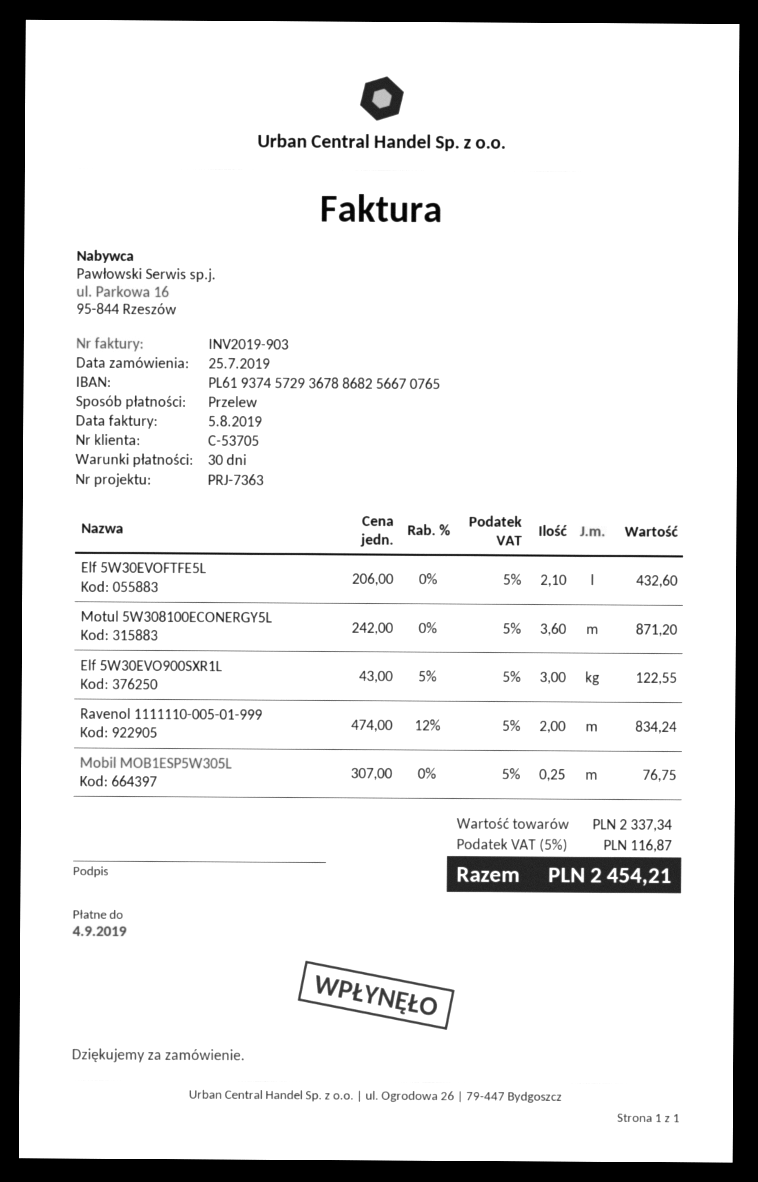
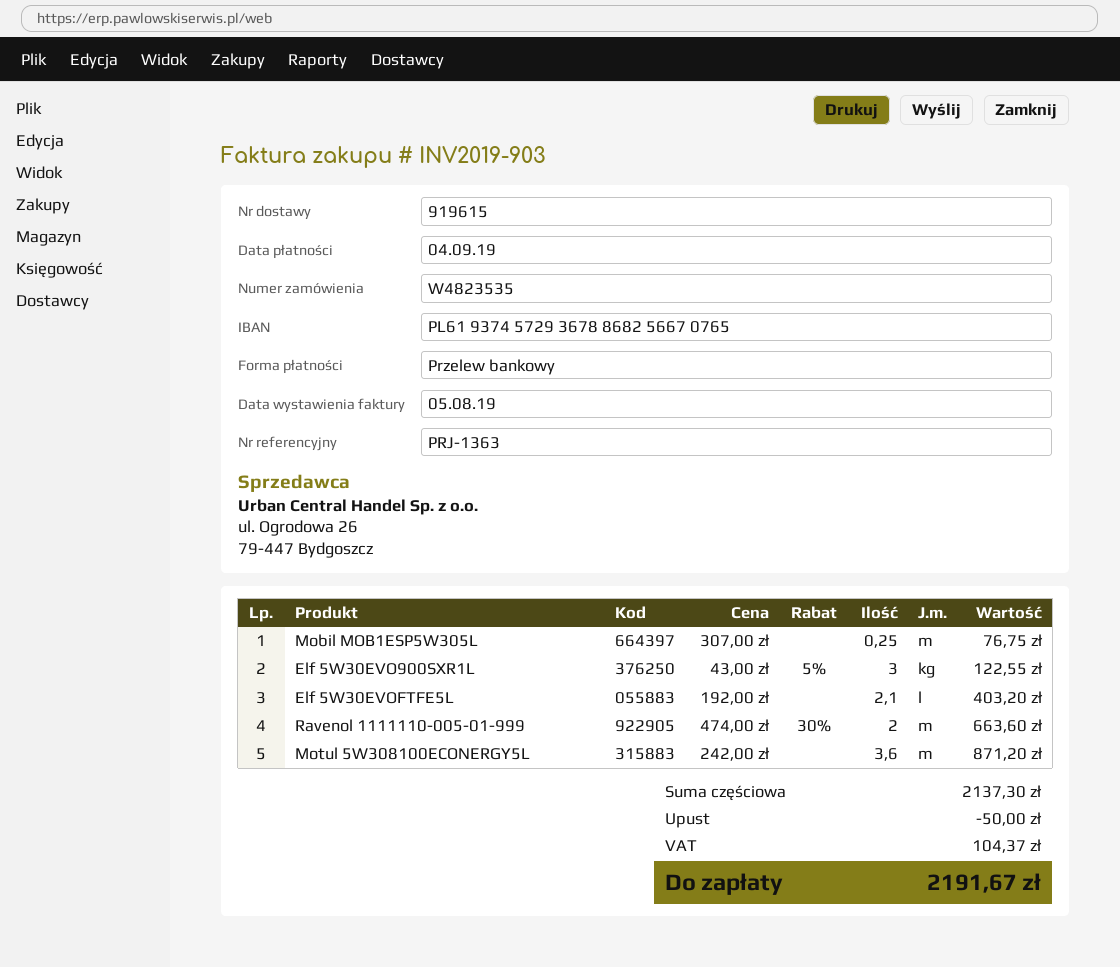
reference: PRJ-7363 -> PRJ-1363
Elf 5W30EVOFTFE5L: 2.1 x 206.00 = 432.60 -> 2.1 x 192.00 = 403.20
Ravenol 1111110-005-01-999: 2 x 474.00 - 12% = 834.24 -> 2 x 474.00 - 30% = 663.60
subtotal: 2337.34 -> 2137.30
discount: none -> 50.00
tax: 116.87 -> 104.37
total: 2454.21 -> 2191.67

